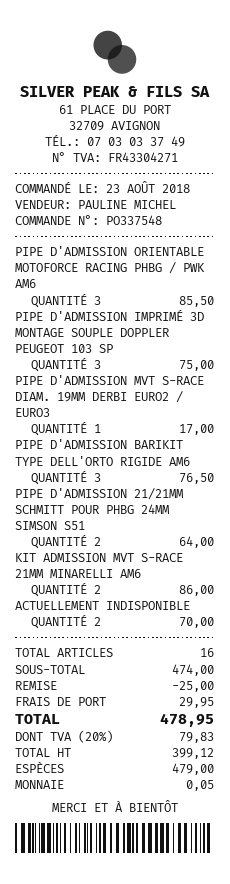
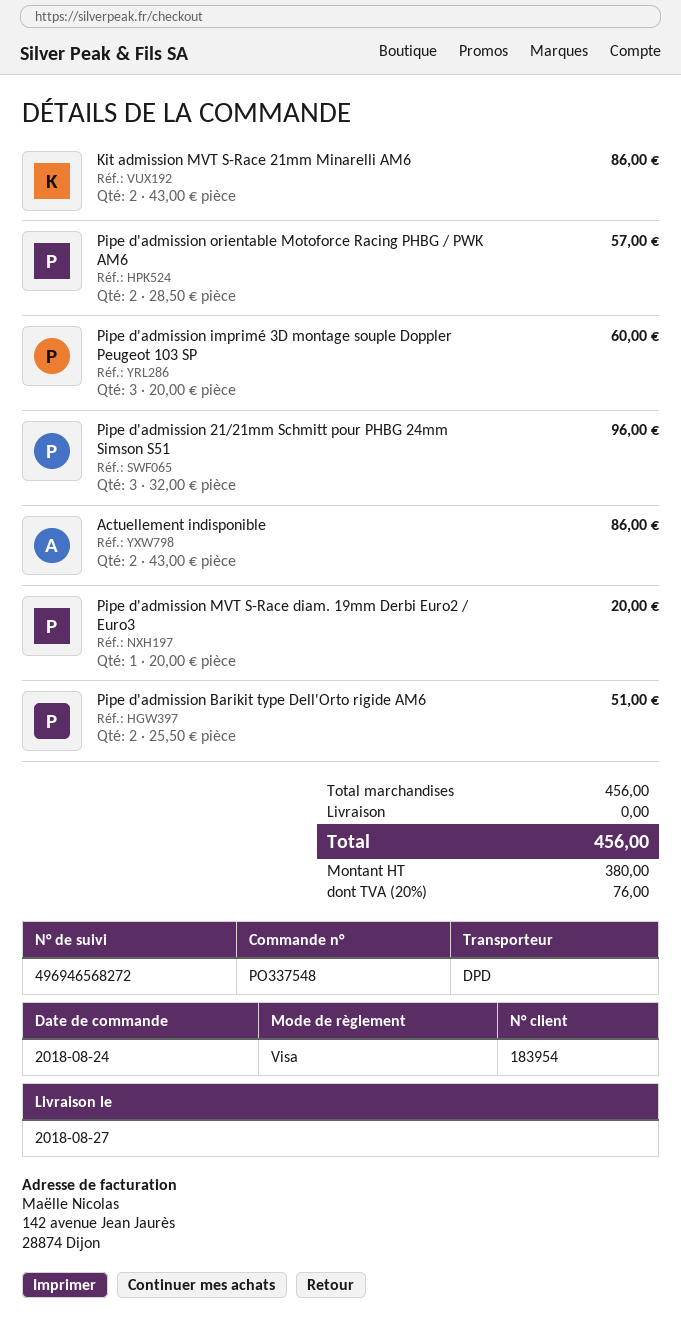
order date: 2018-08-23 -> 2018-08-24
payment method: cash -> Visa
PIPE D'ADMISSION ORIENTABLE MOTOFORCE RACING PHBG / PWK AM6: 3 for 85.50 -> 2 for 57.00
PIPE D'ADMISSION IMPRIMÉ 3D MONTAGE SOUPLE DOPPLER PEUGEOT 103 SP: 3 for 75.00 -> 3 for 60.00
PIPE D'ADMISSION MVT S-RACE DIAM. 19MM DERBI EURO2 / EURO3: 1 for 17.00 -> 1 for 20.00
PIPE D'ADMISSION BARIKIT TYPE DELL'ORTO RIGIDE AM6: 3 for 76.50 -> 2 for 51.00
PIPE D'ADMISSION 21/21MM SCHMITT POUR PHBG 24MM SIMSON S51: 2 for 64.00 -> 3 for 96.00
ACTUELLEMENT INDISPONIBLE: 2 for 70.00 -> 2 for 86.00
subtotal: 474.00 -> 456.00
discount: 25.00 -> none
shipping: 29.95 -> 0.00
net: 399.12 -> 380.00
tax: 20% = 79.83 -> 20% = 76.00
total: 478.95 -> 456.00

